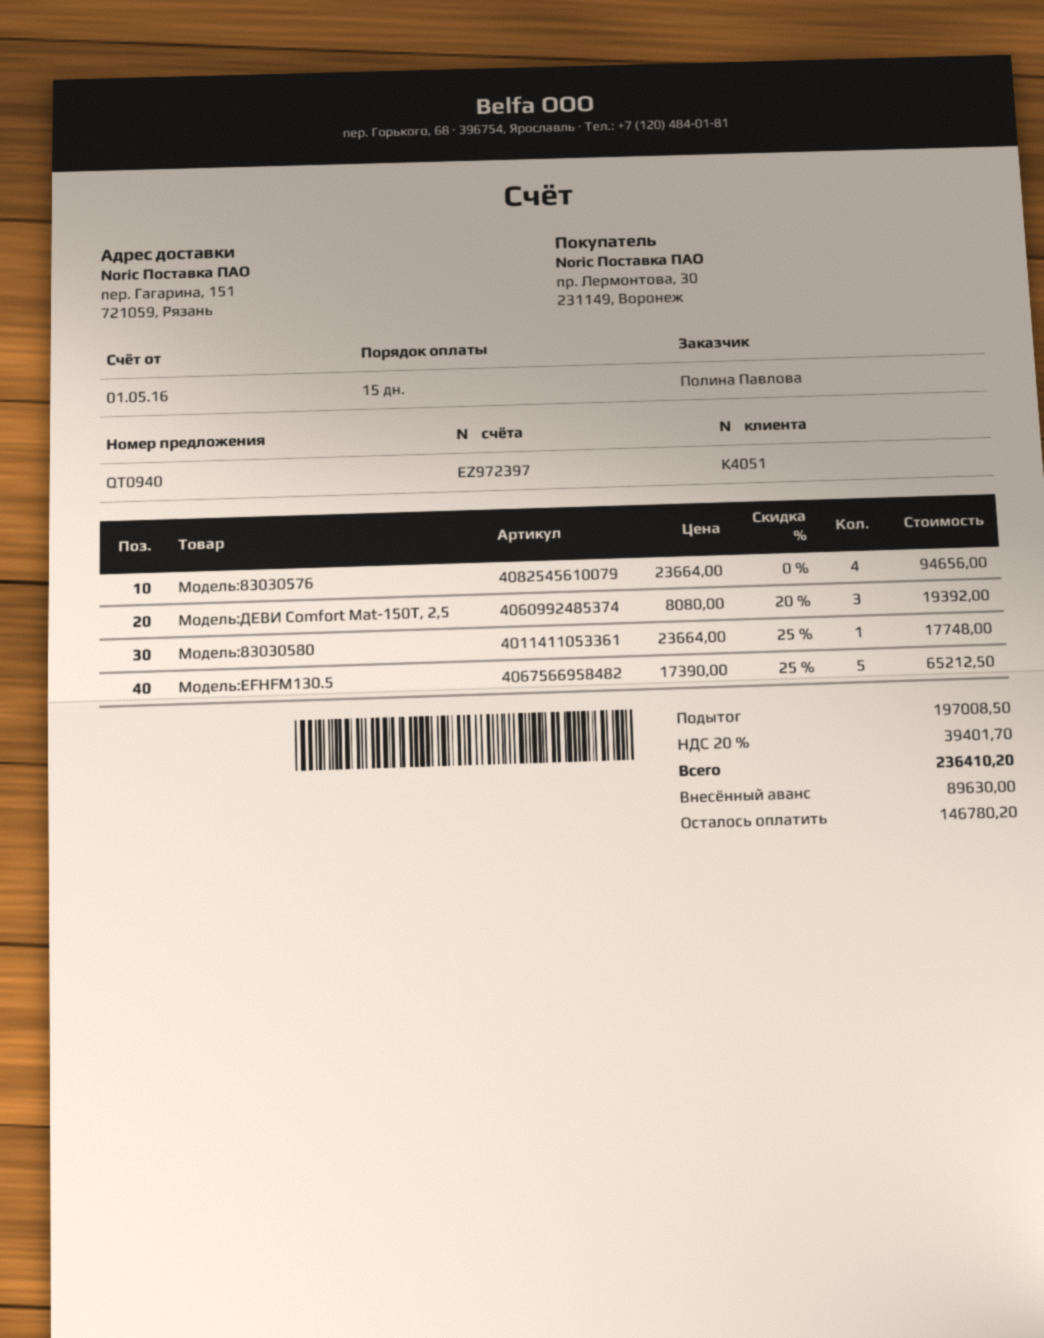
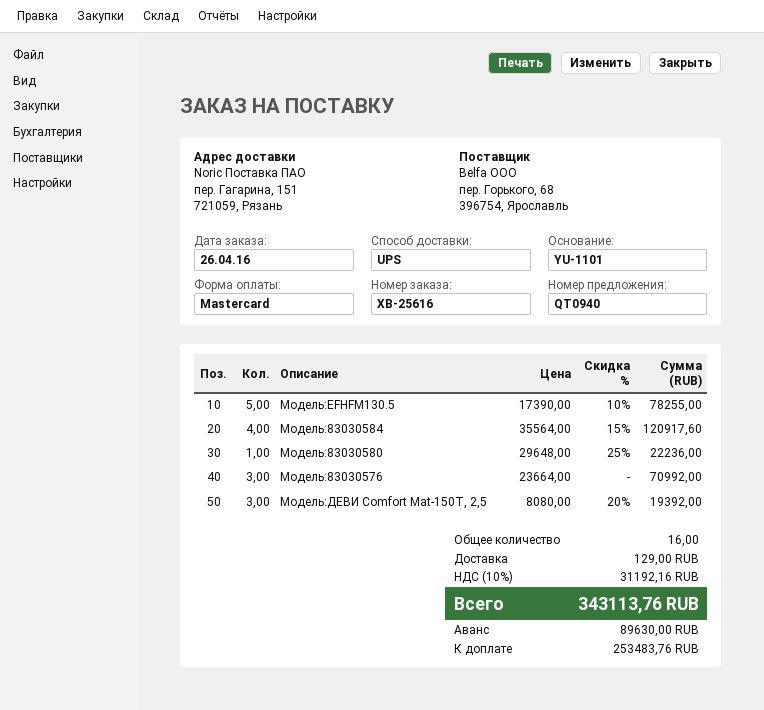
Модель:83030576: 4 x 23664.00 = 94656.00 -> 3 x 23664.00 = 70992.00
Модель:83030580: 1 x 23664.00 - 25% = 17748.00 -> 1 x 29648.00 - 25% = 22236.00
Модель:EFHFM130.5: 5 x 17390.00 - 25% = 65212.50 -> 5 x 17390.00 - 10% = 78255.00
Модель:83030584: none -> 4 x 35564.00 - 15% = 120917.60
shipping: none -> 129.00
tax: 20% = 39401.70 -> 10% = 31192.16
total: 236410.20 -> 343113.76
balance: 146780.20 -> 253483.76

